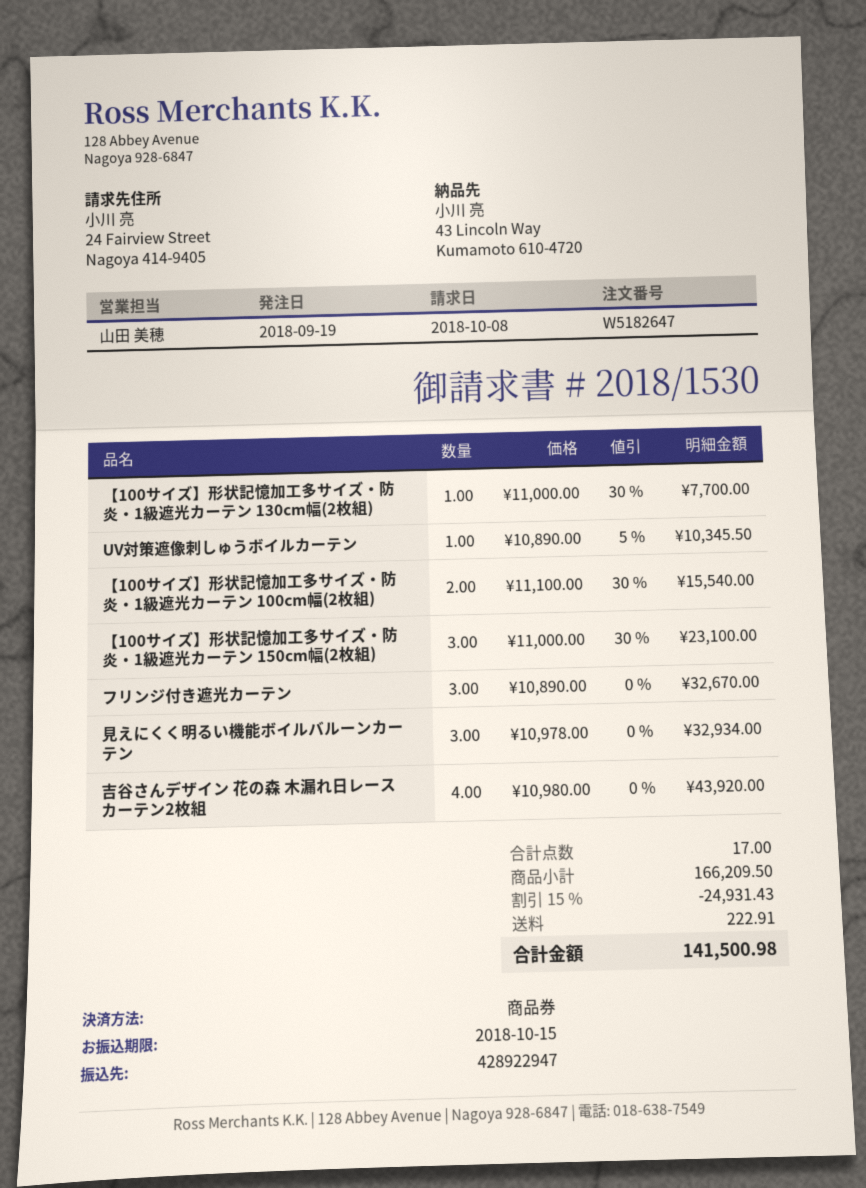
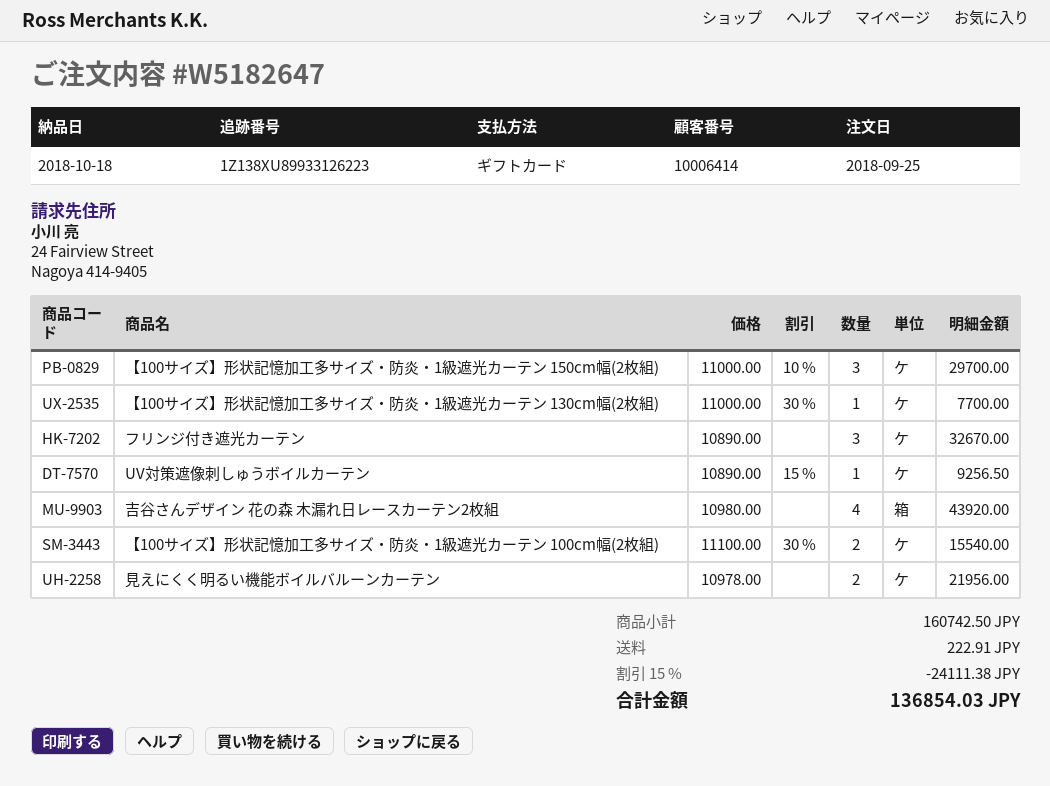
order date: 2018-09-19 -> 2018-09-25
UV対策遮像刺しゅうボイルカーテン: 1 x 10890.00 - 5% = 10345.50 -> 1 x 10890.00 - 15% = 9256.50
【100サイズ】形状記憶加工多サイズ・防炎・1級遮光カーテン 150cm幅(2枚組): 3 x 11000.00 - 30% = 23100.00 -> 3 x 11000.00 - 10% = 29700.00
見えにくく明るい機能ボイルバルーンカーテン: 3 x 10978.00 = 32934.00 -> 2 x 10978.00 = 21956.00
subtotal: 166209.50 -> 160742.50
discount: 15% = 24931.43 -> 15% = 24111.38
total: 141500.98 -> 136854.03

